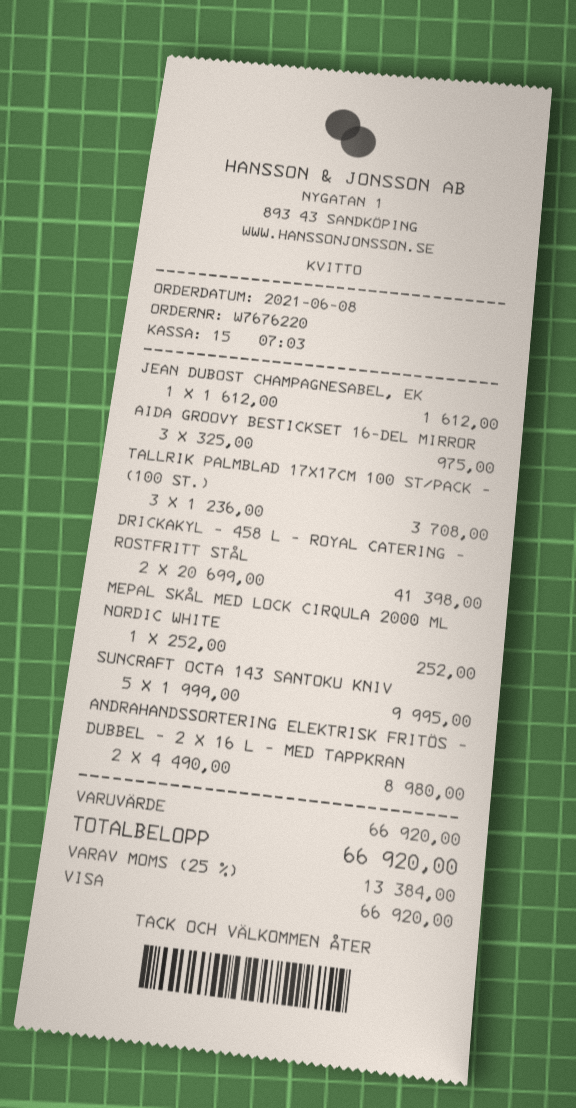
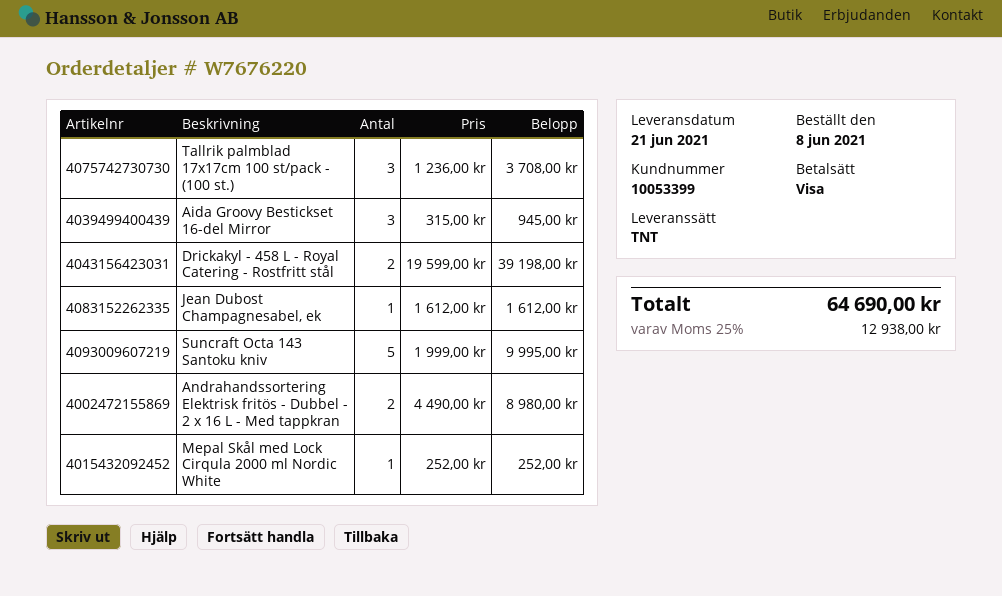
AIDA GROOVY BESTICKSET 16-DEL MIRROR: 3 x 325.00 = 975.00 -> 3 x 315.00 = 945.00
DRICKAKYL - 458 L - ROYAL CATERING - ROSTFRITT STÅL: 2 x 20699.00 = 41398.00 -> 2 x 19599.00 = 39198.00
tax: 25% = 13384.00 -> 25% = 12938.00
total: 66920.00 -> 64690.00

